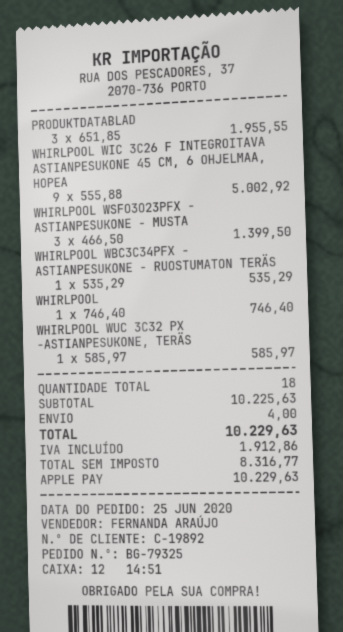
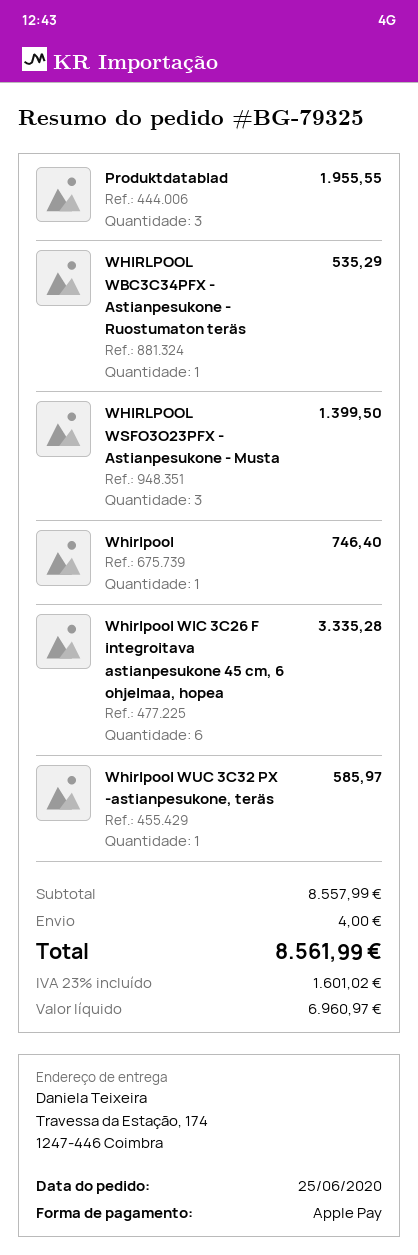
WHIRLPOOL WIC 3C26 F INTEGROITAVA ASTIANPESUKONE 45 CM, 6 OHJELMAA, HOPEA: 9 for 5002.92 -> 6 for 3335.28
subtotal: 10225.63 -> 8557.99
net: 8316.77 -> 6960.97
tax: 1912.86 -> 1601.02
total: 10229.63 -> 8561.99

